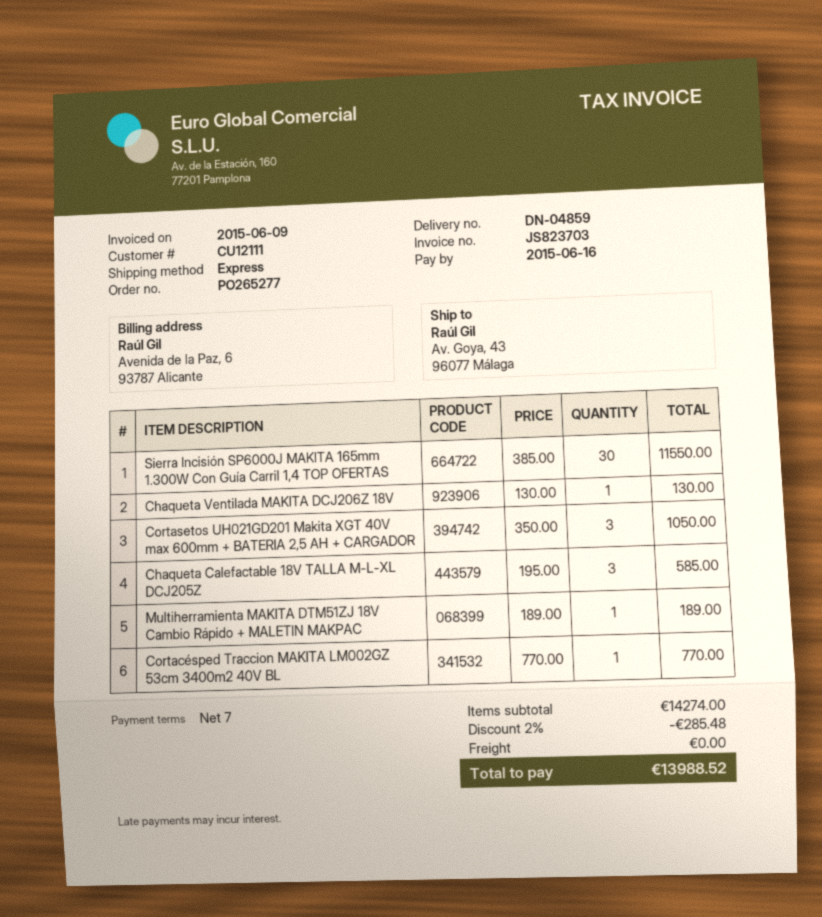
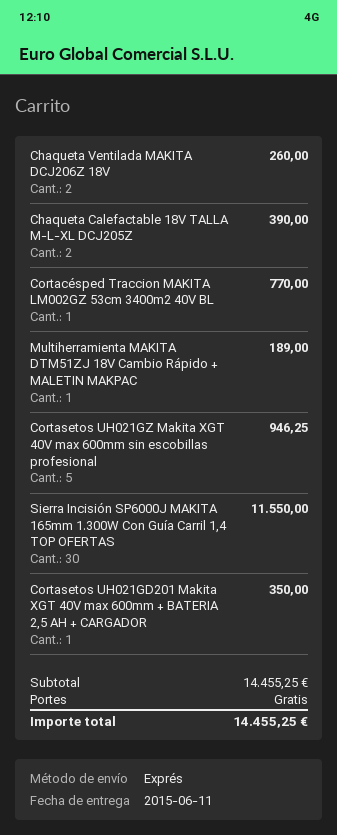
Chaqueta Ventilada MAKITA DCJ206Z 18V: 1 for 130.00 -> 2 for 260.00
Cortasetos UH021GD201 Makita XGT 40V max 600mm + BATERIA 2,5 AH + CARGADOR: 3 for 1050.00 -> 1 for 350.00
Chaqueta Calefactable 18V TALLA M-L-XL DCJ205Z: 3 for 585.00 -> 2 for 390.00
Cortasetos UH021GZ Makita XGT 40V max 600mm sin escobillas profesional: none -> 5 for 946.25
subtotal: 14274.00 -> 14455.25
discount: 2% = 285.48 -> none
total: 13988.52 -> 14455.25

